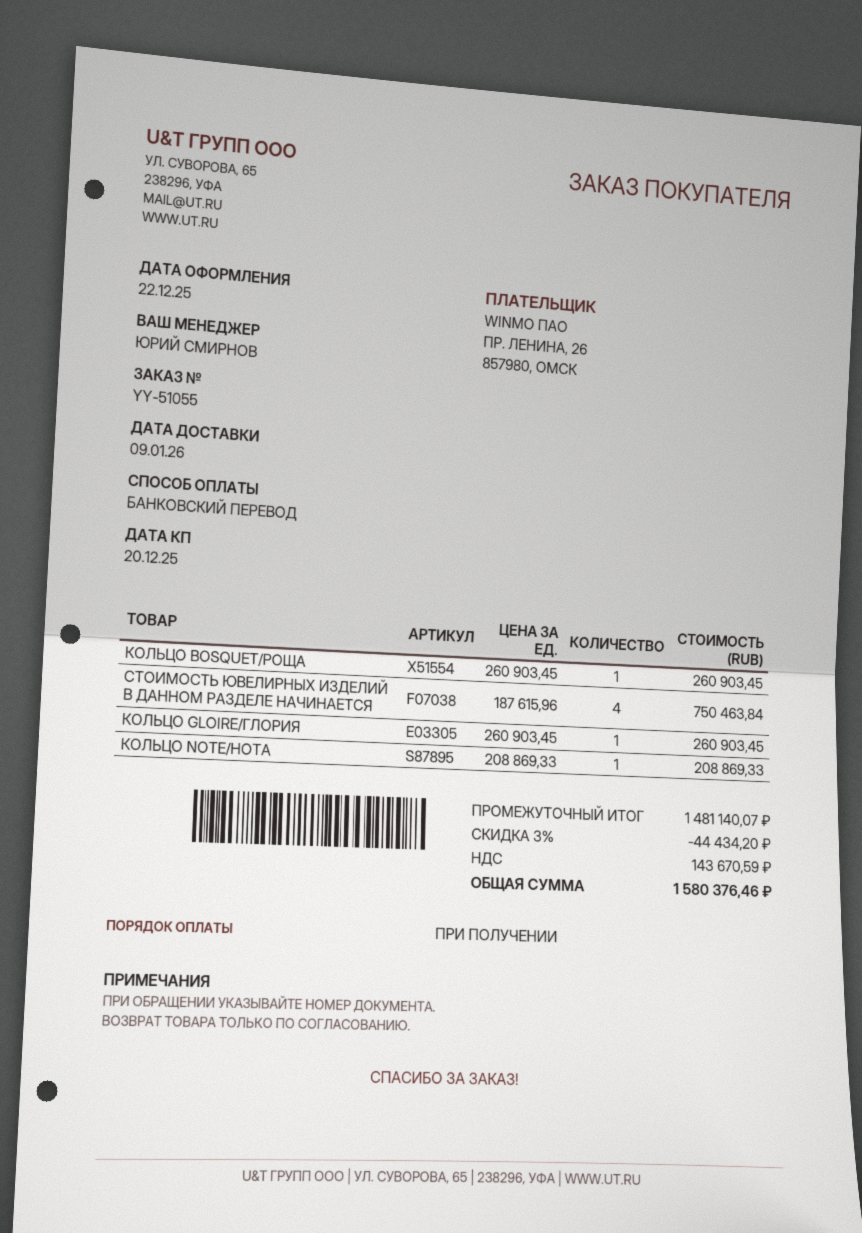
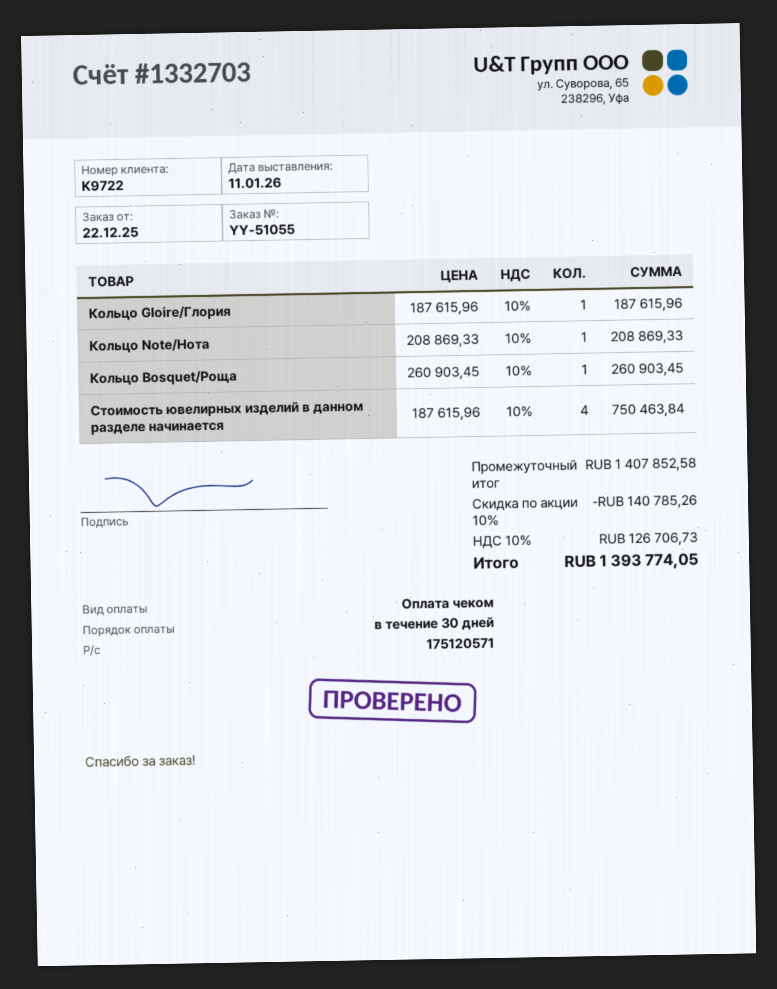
payment terms: on receipt -> 30 days
payment method: bank transfer -> cheque
КОЛЬЦО GLOIRE/ГЛОРИЯ: 1 x 260903.45 = 260903.45 -> 1 x 187615.96 = 187615.96
subtotal: 1481140.07 -> 1407852.58
discount: 3% = 44434.20 -> 10% = 140785.26
tax: 143670.59 -> 126706.73
total: 1580376.46 -> 1393774.05

